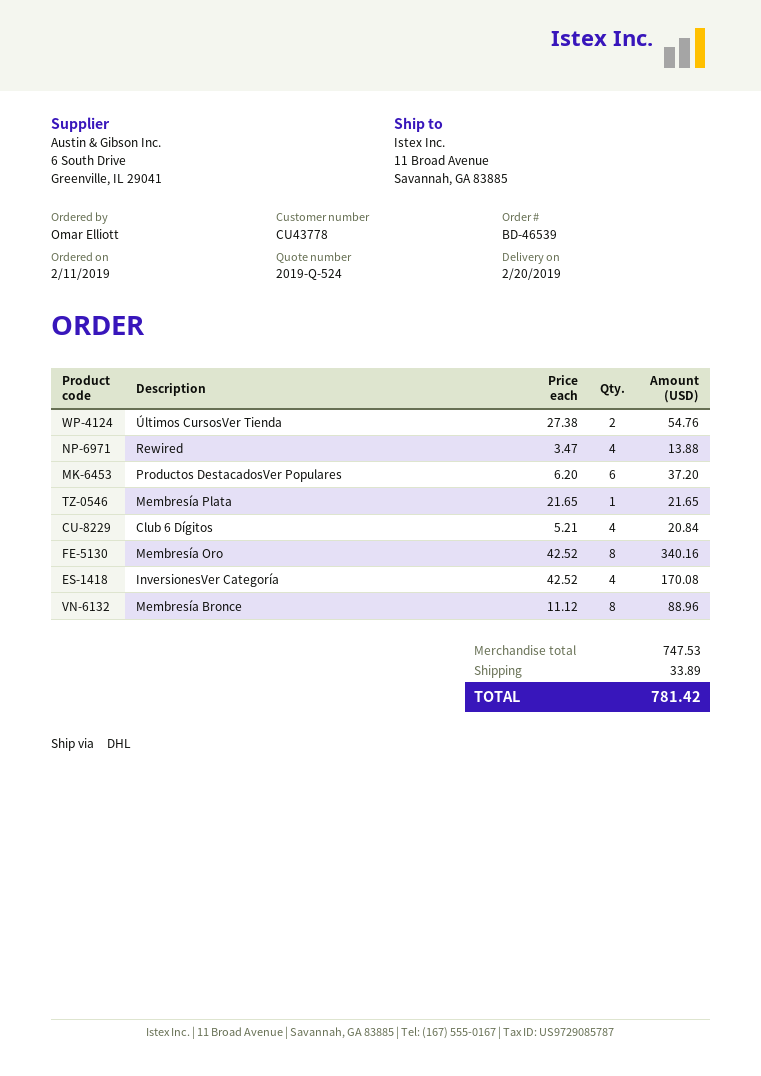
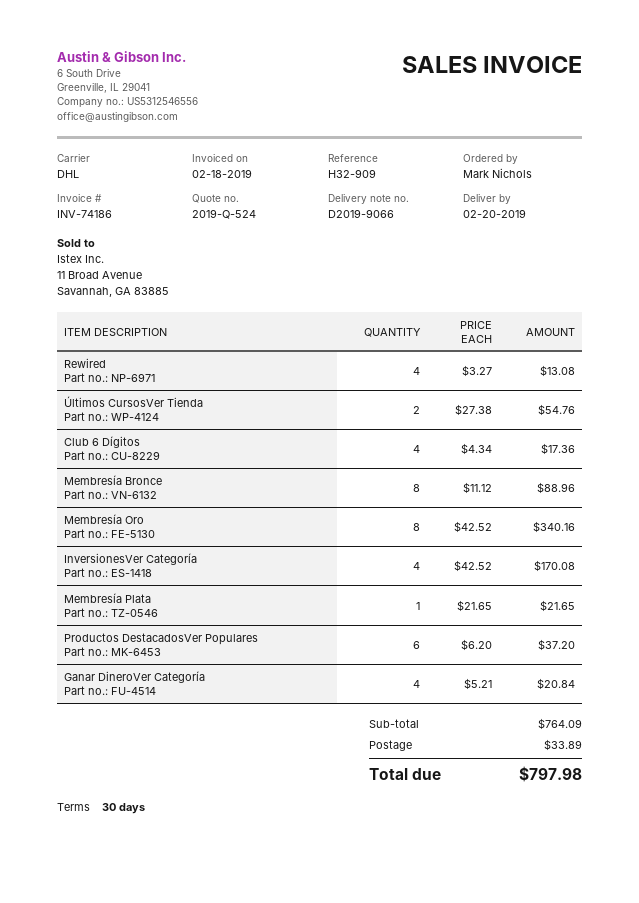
ordered by: Omar Elliott -> Mark Nichols
Rewired: 4 x 3.47 = 13.88 -> 4 x 3.27 = 13.08
Club 6 Dígitos: 4 x 5.21 = 20.84 -> 4 x 4.34 = 17.36
Ganar DineroVer Categoría: none -> 4 x 5.21 = 20.84
subtotal: 747.53 -> 764.09
total: 781.42 -> 797.98

